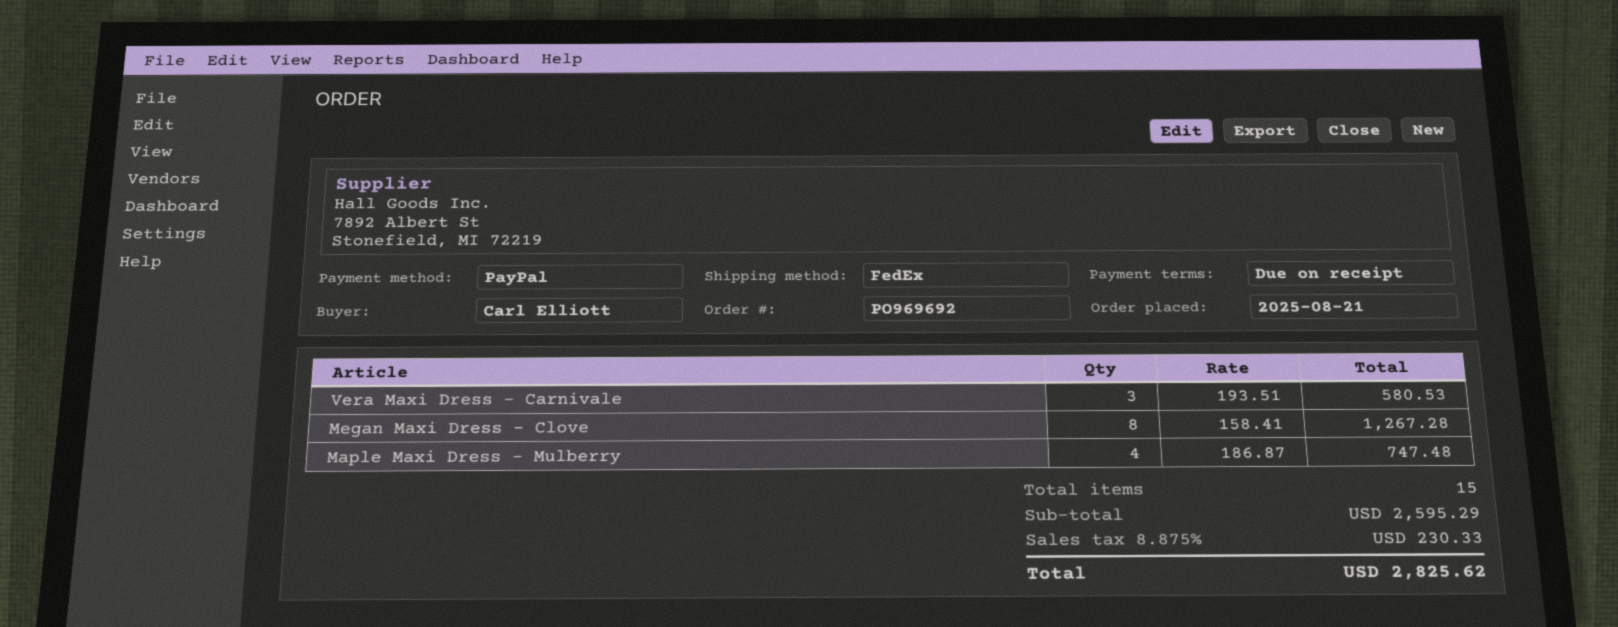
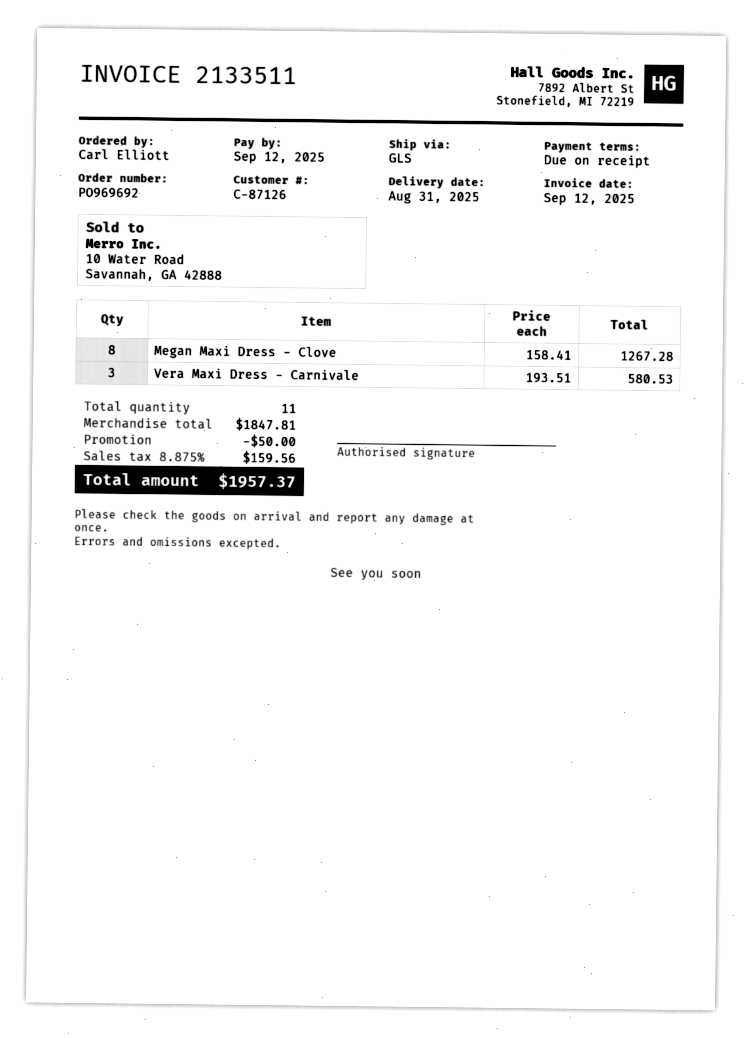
shipping method: FedEx -> GLS
Maple Maxi Dress - Mulberry: 4 x 186.87 = 747.48 -> none
total quantity: 15 -> 11
subtotal: 2595.29 -> 1847.81
discount: none -> 50.00
tax: 8.875% = 230.33 -> 8.875% = 159.56
total: 2825.62 -> 1957.37

